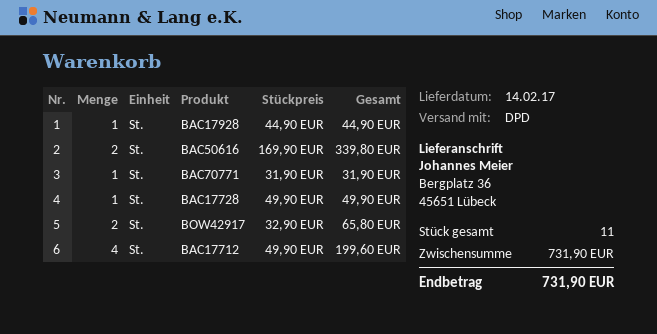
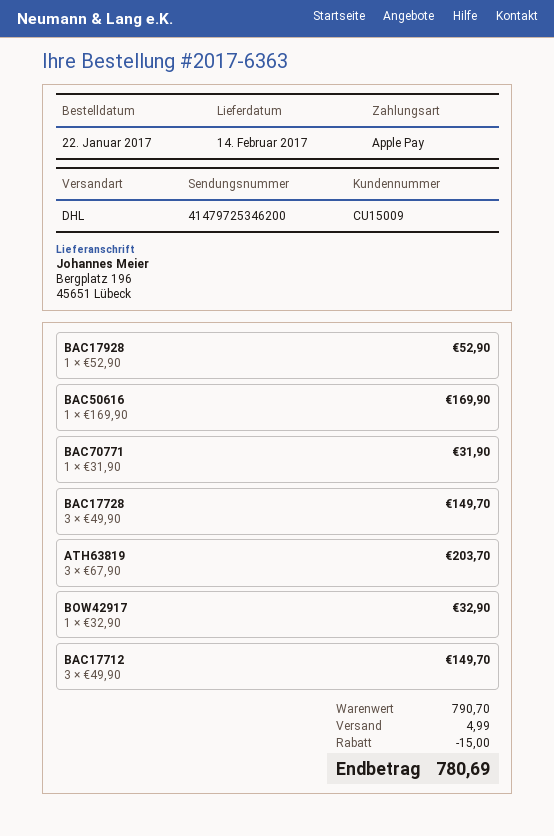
shipping method: DPD -> DHL
ship to: Bergplatz 36, 45651 Lübeck -> Bergplatz 196, 45651 Lübeck
BAC17928: 1 x 44.90 = 44.90 -> 1 x 52.90 = 52.90
BAC50616: 2 x 169.90 = 339.80 -> 1 x 169.90 = 169.90
BAC17728: 1 x 49.90 = 49.90 -> 3 x 49.90 = 149.70
BOW42917: 2 x 32.90 = 65.80 -> 1 x 32.90 = 32.90
BAC17712: 4 x 49.90 = 199.60 -> 3 x 49.90 = 149.70
ATH63819: none -> 3 x 67.90 = 203.70
subtotal: 731.90 -> 790.70
discount: none -> 15.00
shipping: none -> 4.99
total: 731.90 -> 780.69

